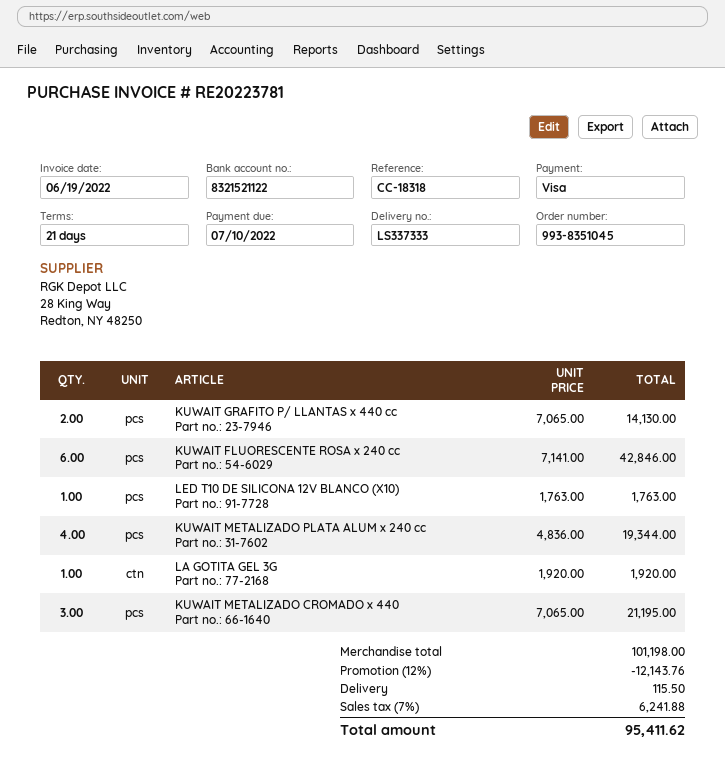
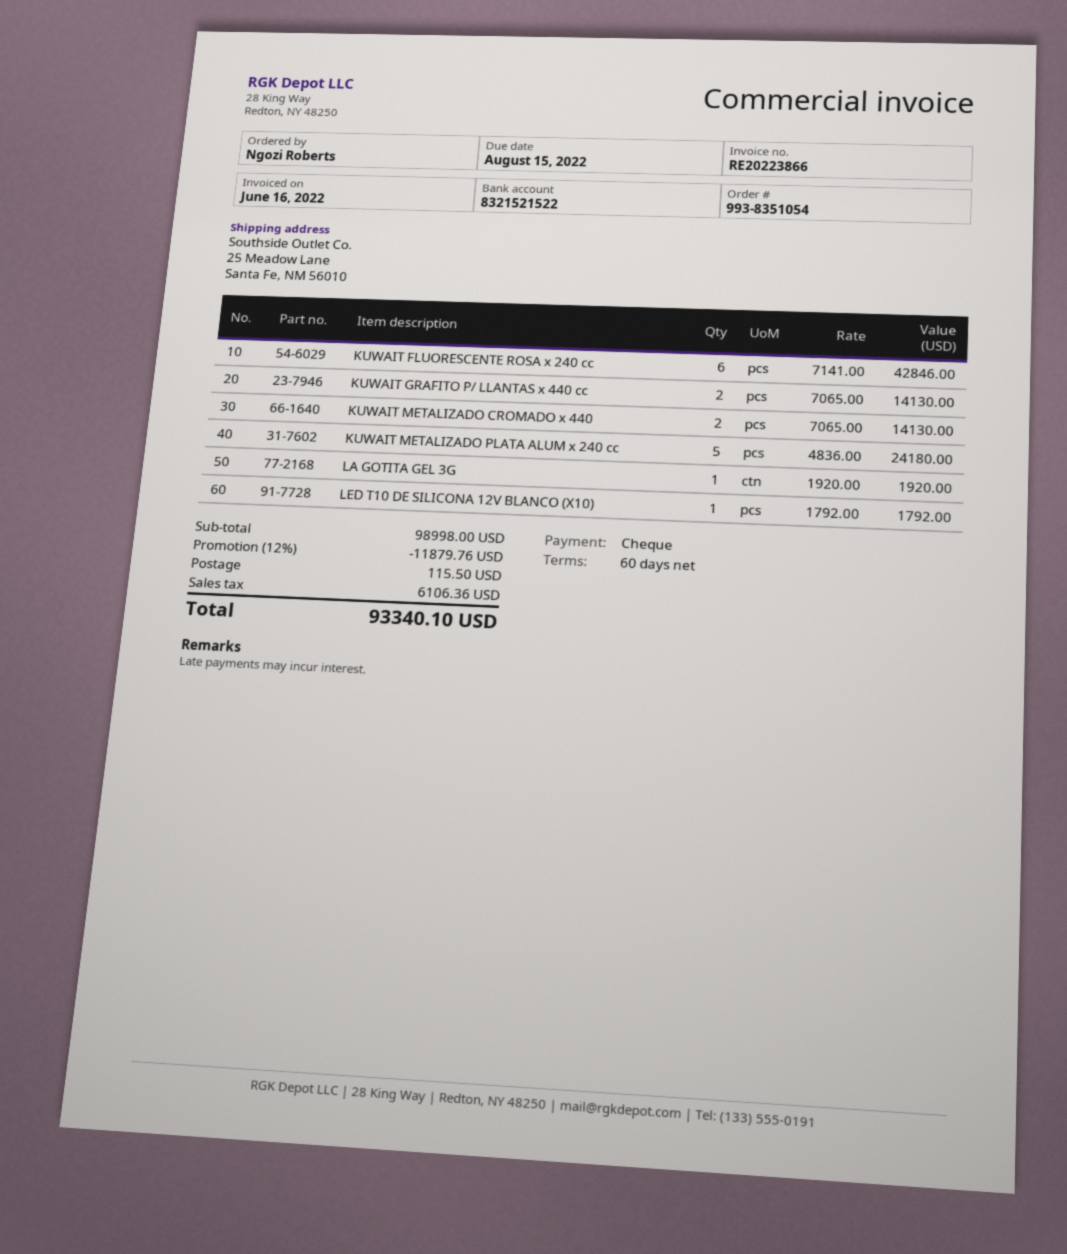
order number: 993-8351045 -> 993-8351054
invoice number: RE20223781 -> RE20223866
invoice date: 2022-06-19 -> 2022-06-16
payment terms: 21 days -> 60 days
due date: 2022-07-10 -> 2022-08-15
payment method: Visa -> cheque
bank account: 8321521122 -> 8321521522
LED T10 DE SILICONA 12V BLANCO (X10): 1 x 1763.00 = 1763.00 -> 1 x 1792.00 = 1792.00
KUWAIT METALIZADO PLATA ALUM x 240 cc: 4 x 4836.00 = 19344.00 -> 5 x 4836.00 = 24180.00
KUWAIT METALIZADO CROMADO x 440: 3 x 7065.00 = 21195.00 -> 2 x 7065.00 = 14130.00
subtotal: 101198.00 -> 98998.00
discount: 12% = 12143.76 -> 12% = 11879.76
tax: 6241.88 -> 6106.36
total: 95411.62 -> 93340.10

